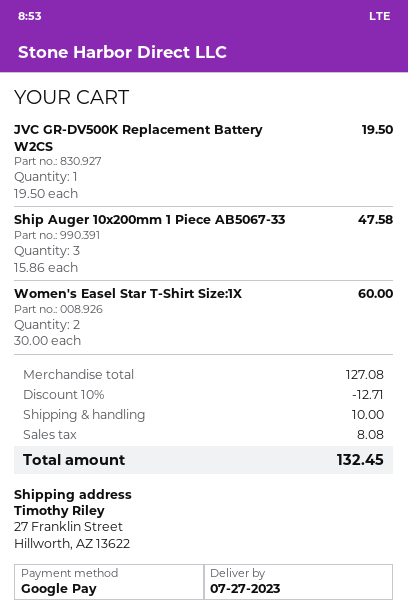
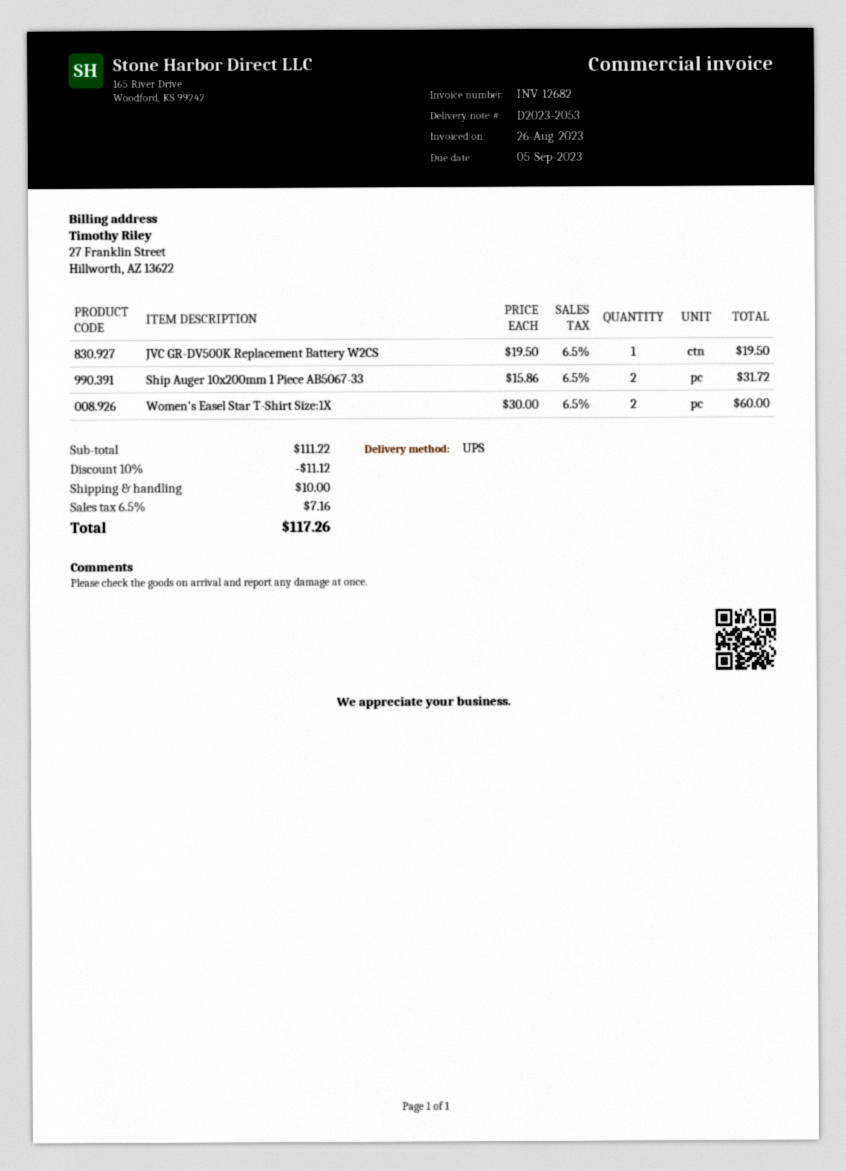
Ship Auger 10x200mm 1 Piece AB5067-33: 3 x 15.86 = 47.58 -> 2 x 15.86 = 31.72
subtotal: 127.08 -> 111.22
discount: 10% = 12.71 -> 10% = 11.12
tax: 8.08 -> 7.16
total: 132.45 -> 117.26

